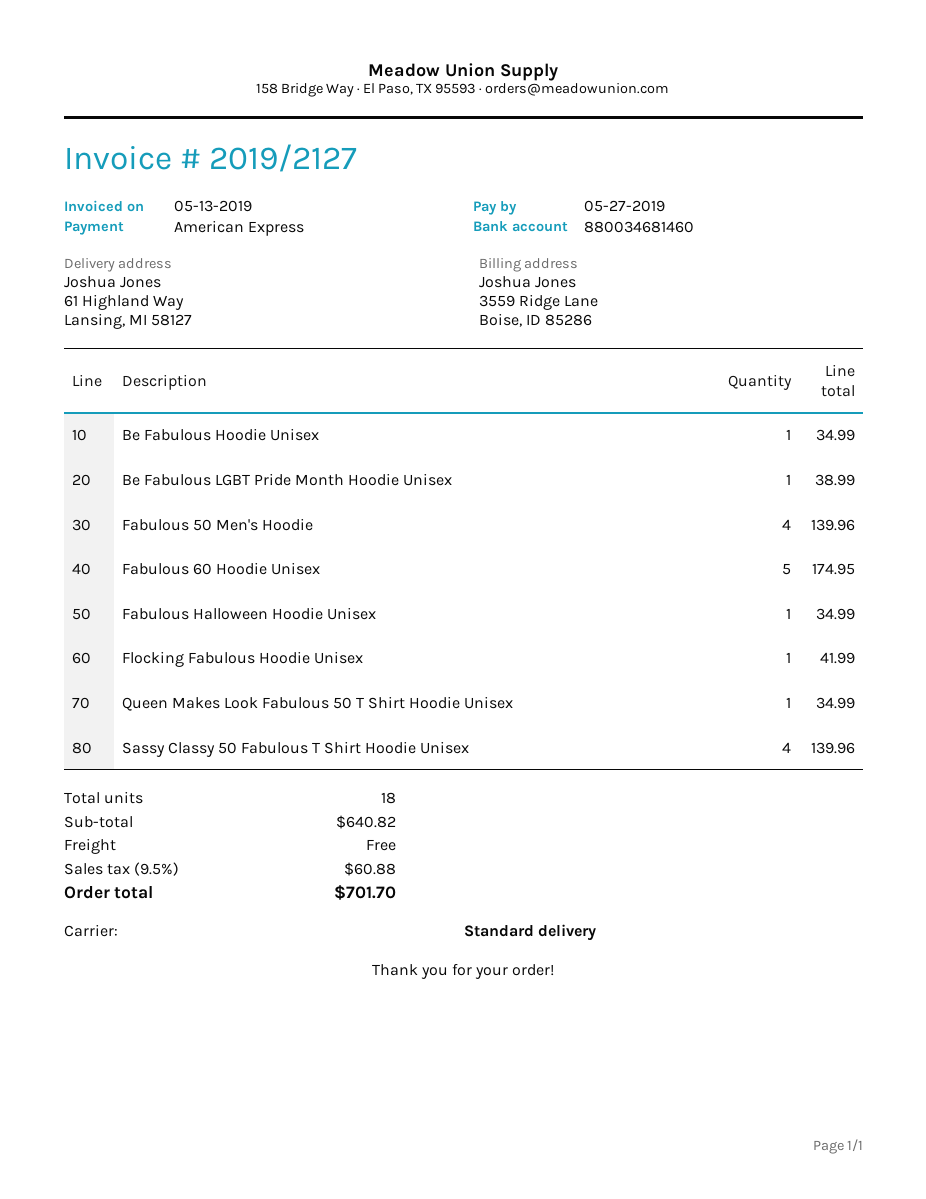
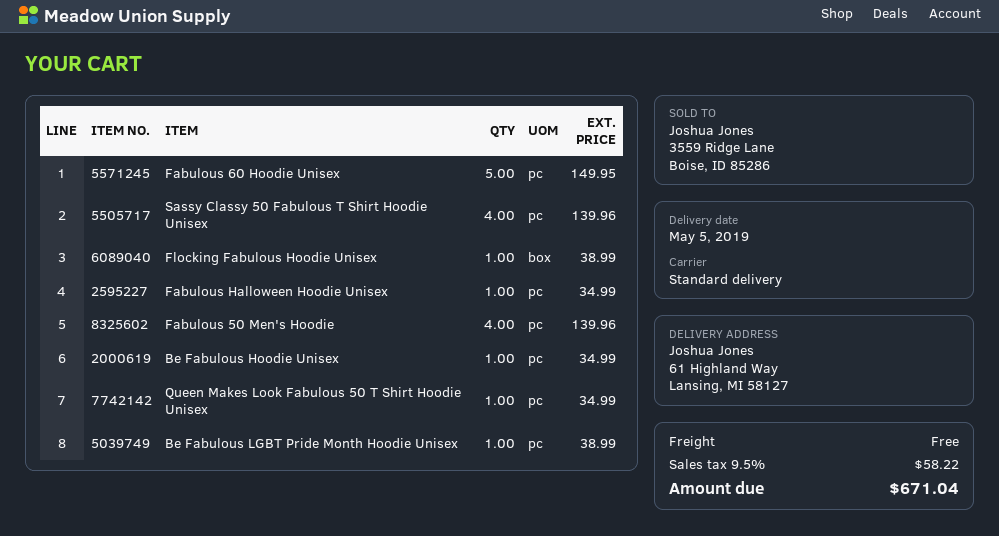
Fabulous 60 Hoodie Unisex: 5 for 174.95 -> 5 for 149.95
Flocking Fabulous Hoodie Unisex: 1 for 41.99 -> 1 for 38.99
tax: 9.5% = 60.88 -> 9.5% = 58.22
total: 701.70 -> 671.04

